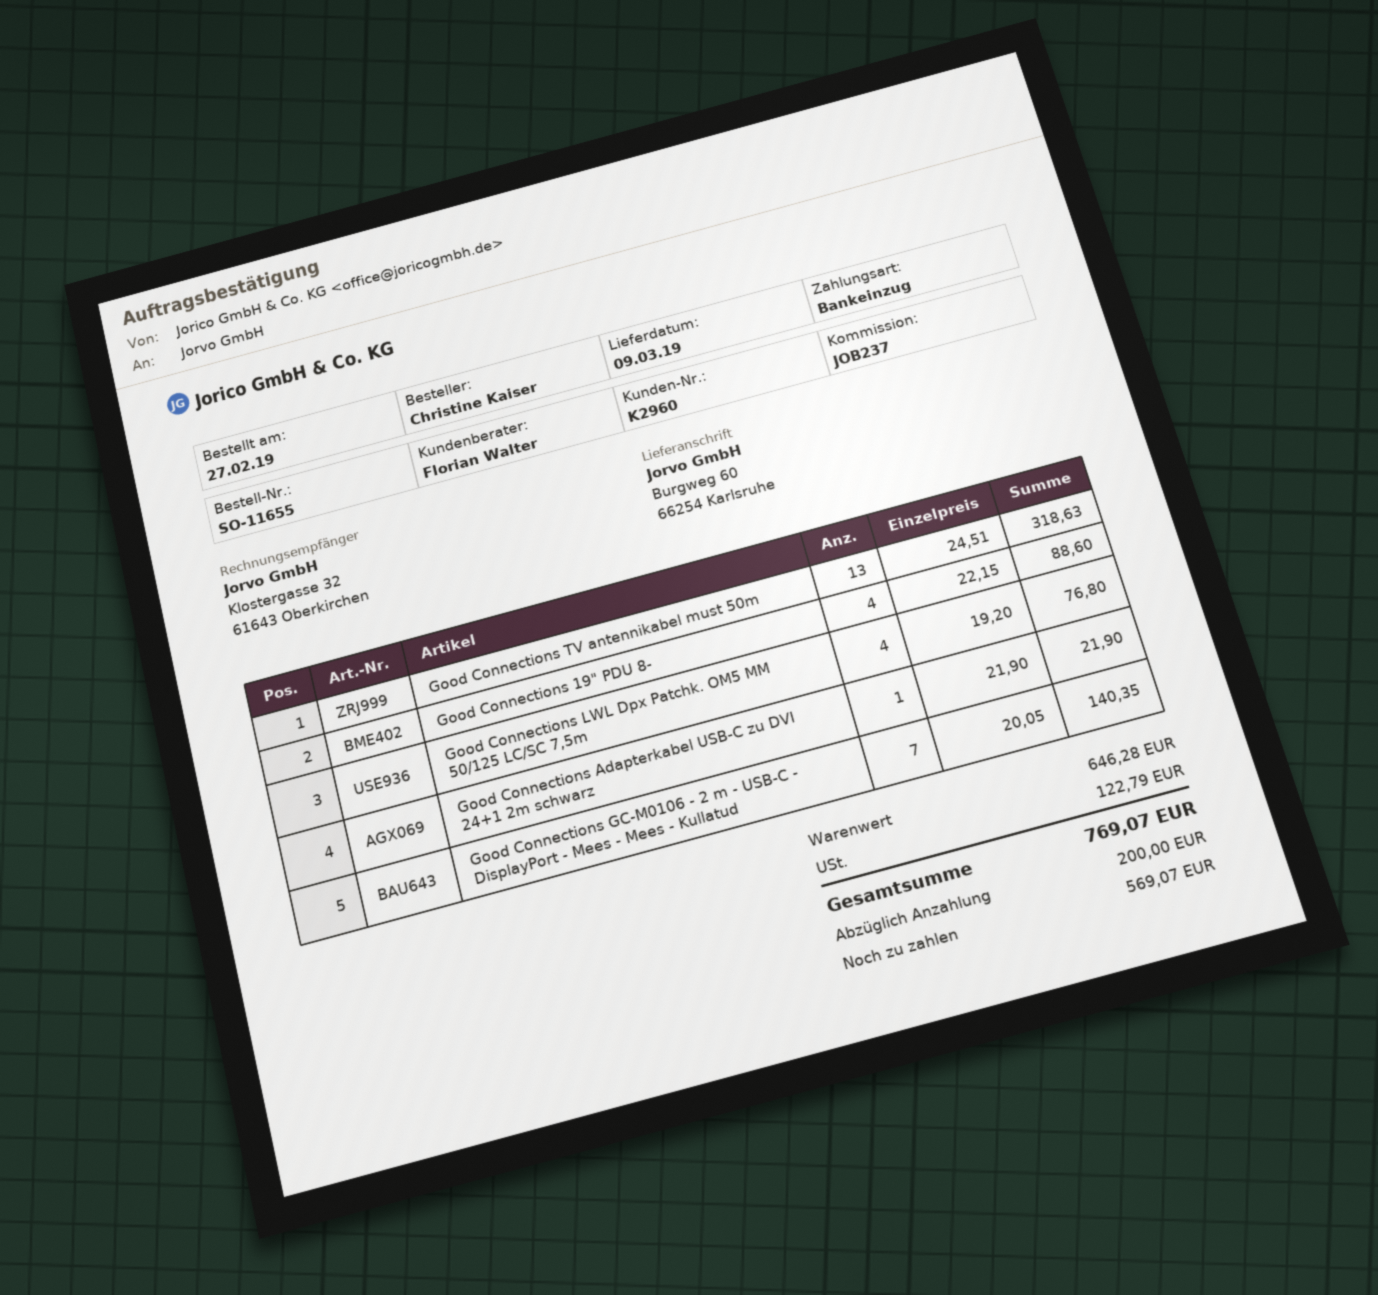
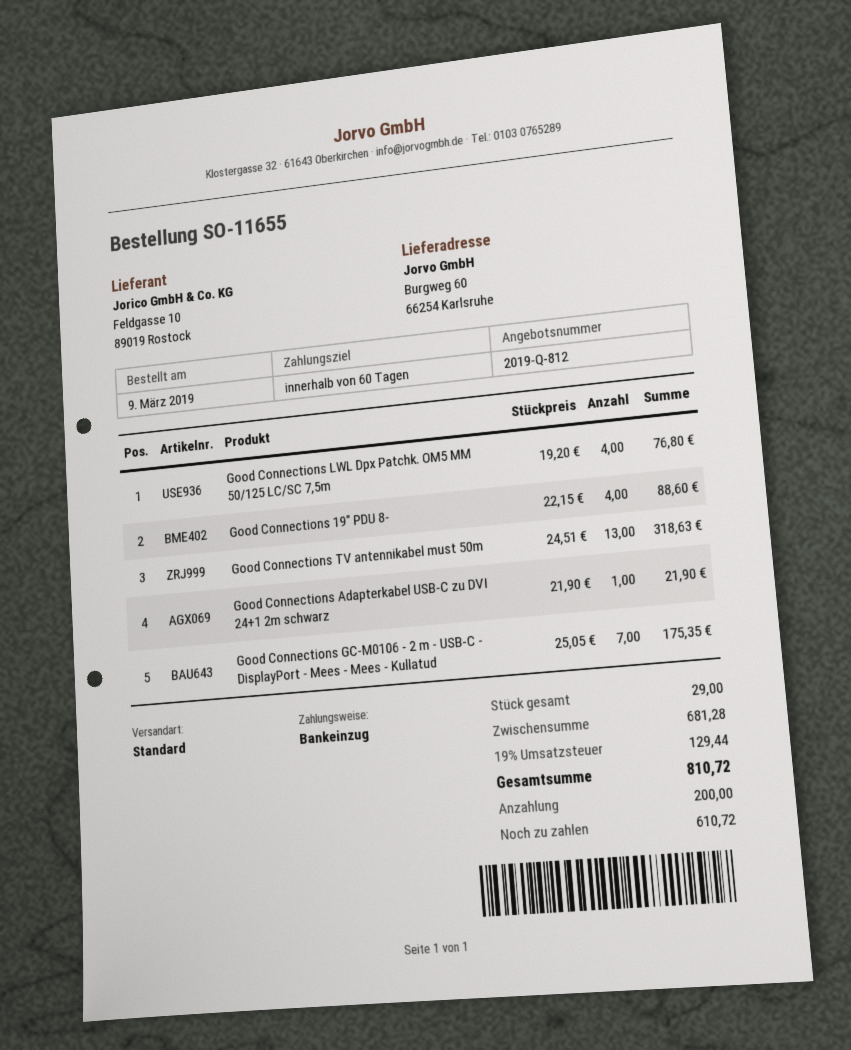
order date: 2019-02-27 -> 2019-03-09
Good Connections GC-M0106 - 2 m - USB-C - DisplayPort - Mees - Mees - Kullatud: 7 x 20.05 = 140.35 -> 7 x 25.05 = 175.35
subtotal: 646.28 -> 681.28
tax: 122.79 -> 129.44
total: 769.07 -> 810.72
balance: 569.07 -> 610.72

